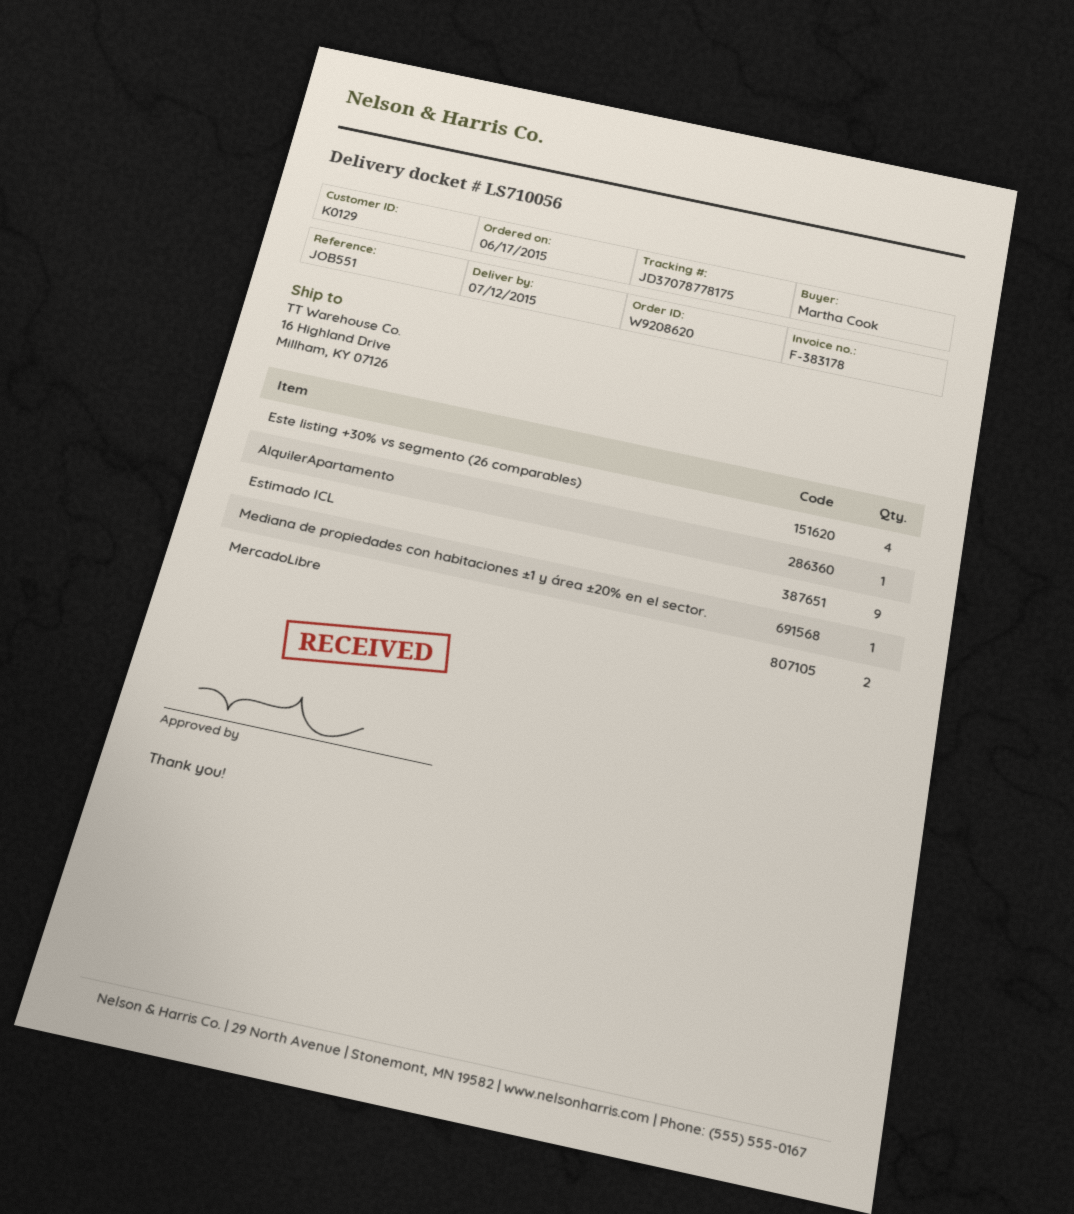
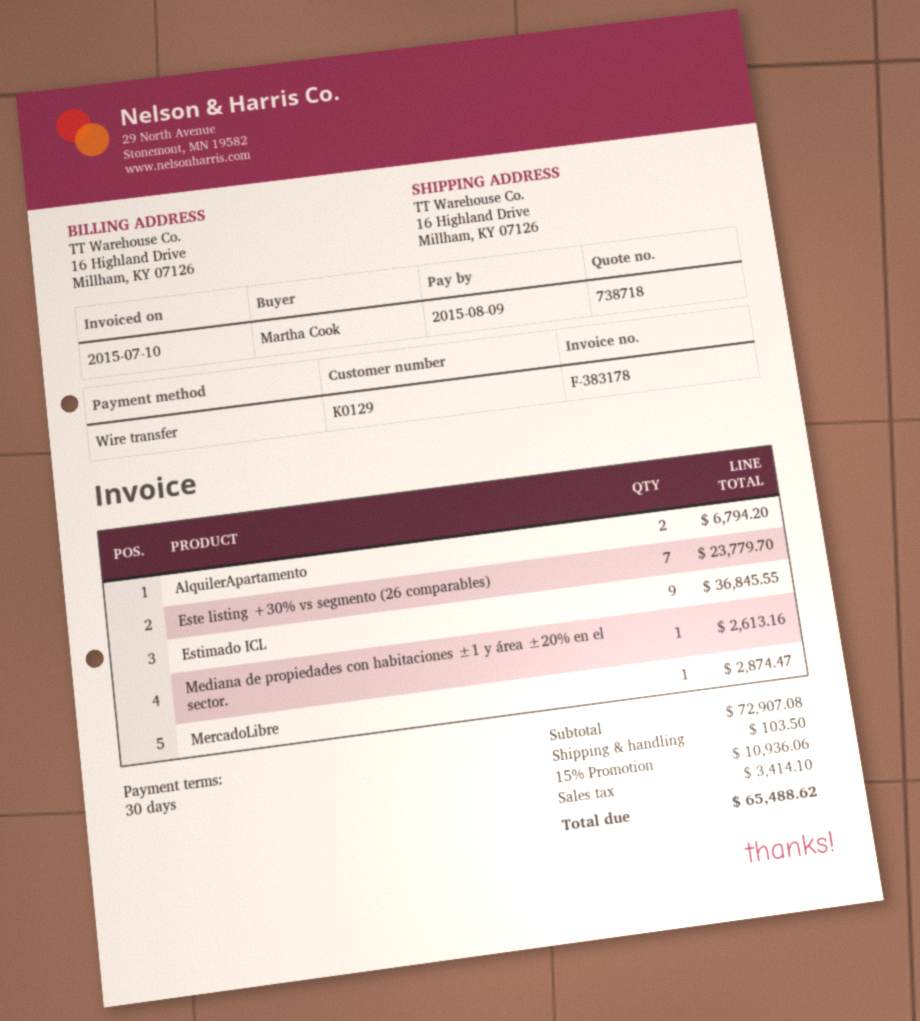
Este listing +30% vs segmento (26 comparables): 4 -> 7
AlquilerApartamento: 1 -> 2
MercadoLibre: 2 -> 1

